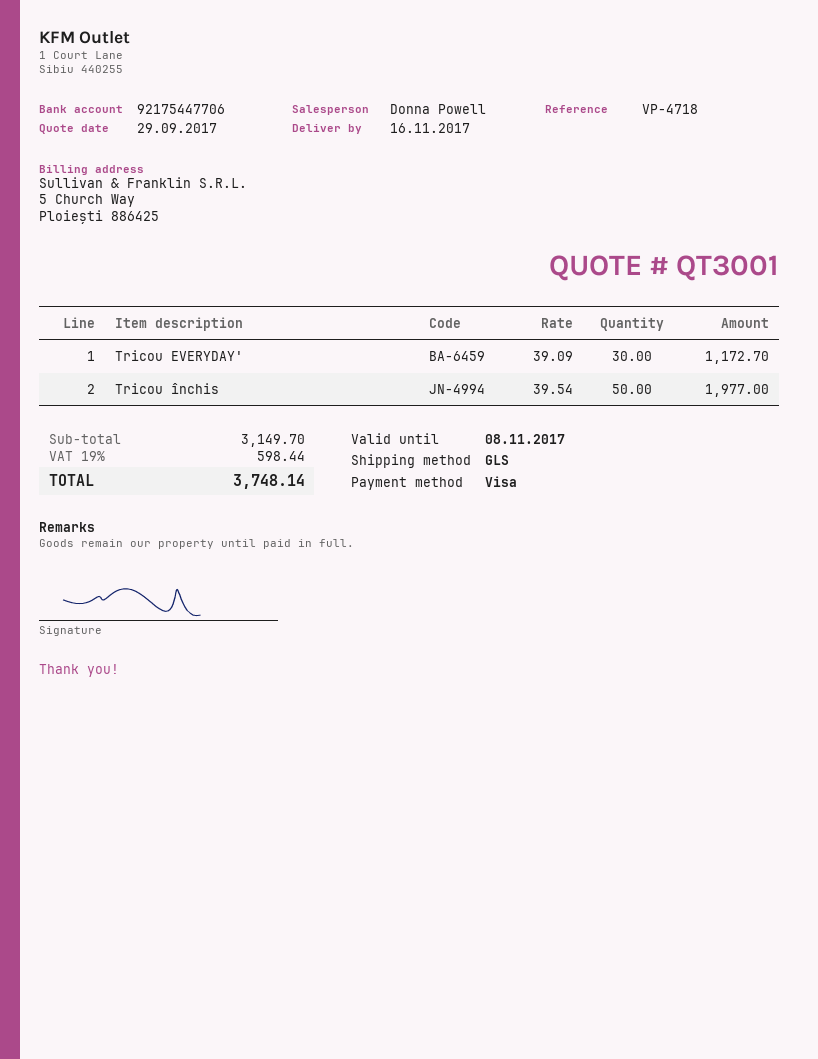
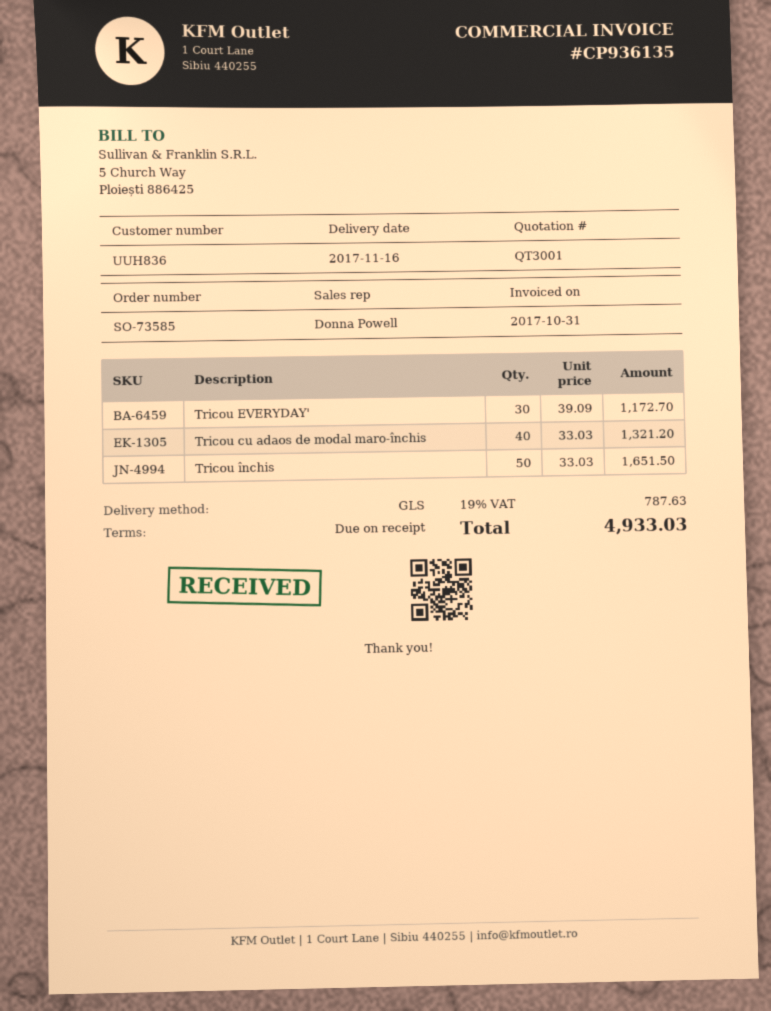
Tricou închis: 50 x 39.54 = 1977.00 -> 50 x 33.03 = 1651.50
Tricou cu adaos de modal maro-închis: none -> 40 x 33.03 = 1321.20
tax: 19% = 598.44 -> 19% = 787.63
total: 3748.14 -> 4933.03

